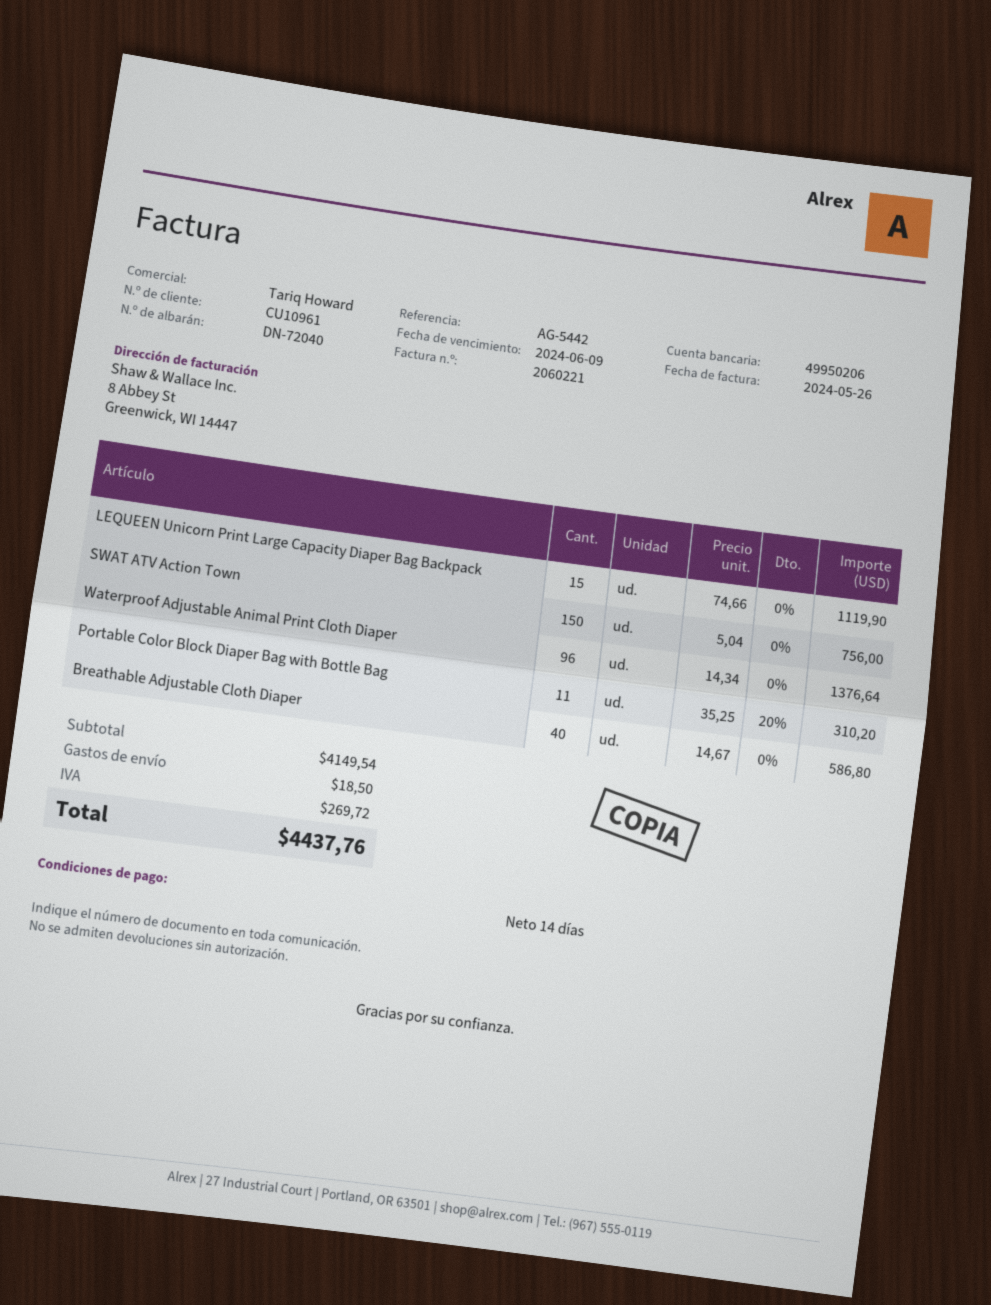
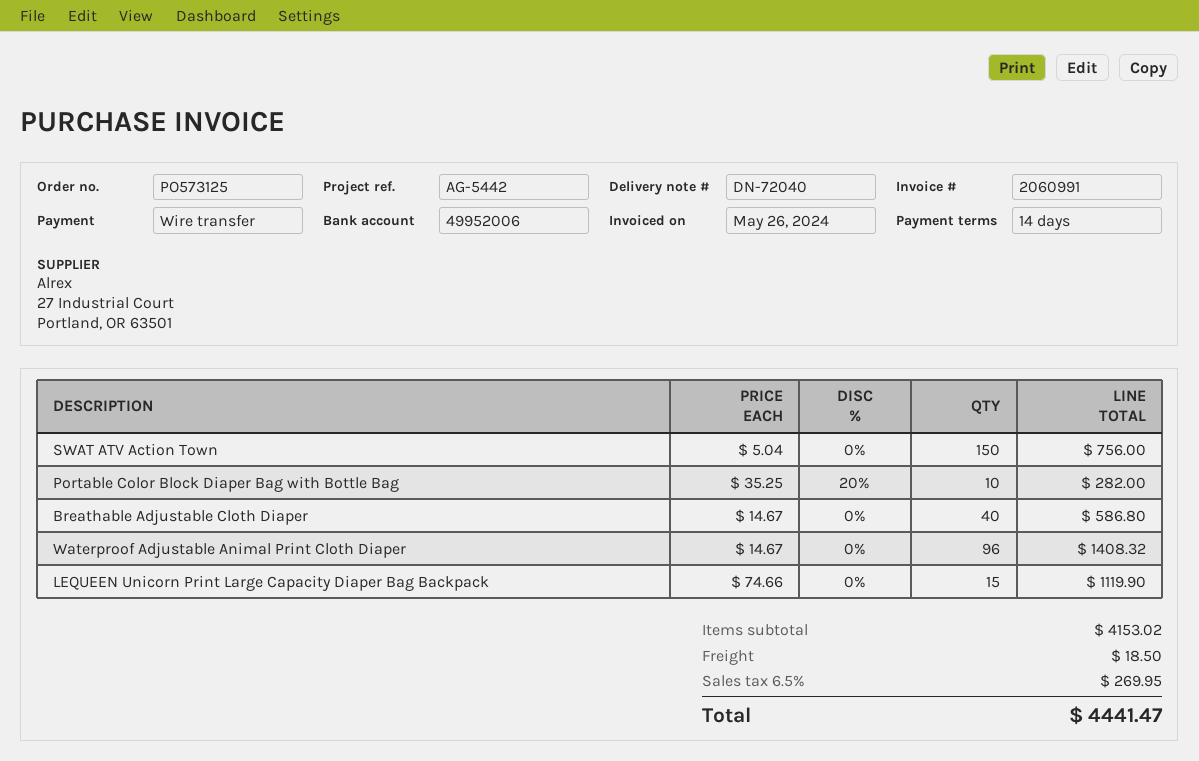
invoice number: 2060221 -> 2060991
bank account: 49950206 -> 49952006
Waterproof Adjustable Animal Print Cloth Diaper: 96 x 14.34 = 1376.64 -> 96 x 14.67 = 1408.32
Portable Color Block Diaper Bag with Bottle Bag: 11 x 35.25 - 20% = 310.20 -> 10 x 35.25 - 20% = 282.00
subtotal: 4149.54 -> 4153.02
tax: 269.72 -> 269.95
total: 4437.76 -> 4441.47

